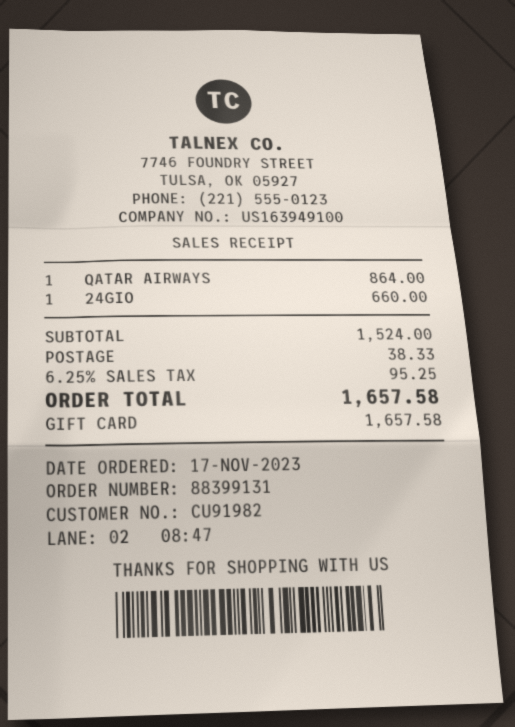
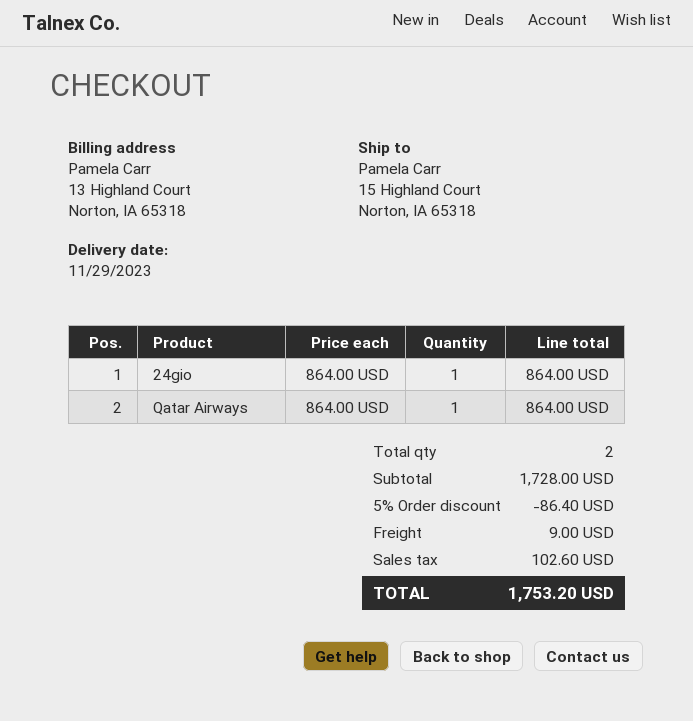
24GIO: 1 x 660.00 = 660.00 -> 1 x 864.00 = 864.00
subtotal: 1524.00 -> 1728.00
discount: none -> 5% = 86.40
shipping: 38.33 -> 9.00
tax: 95.25 -> 102.60
total: 1657.58 -> 1753.20

